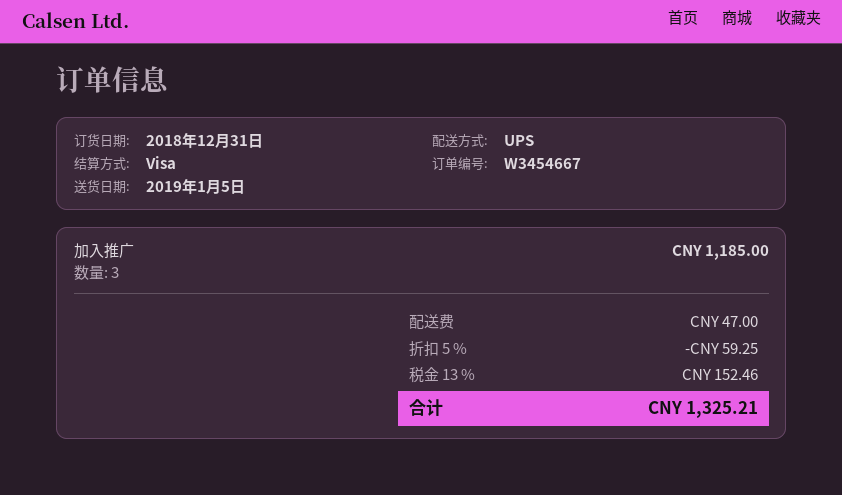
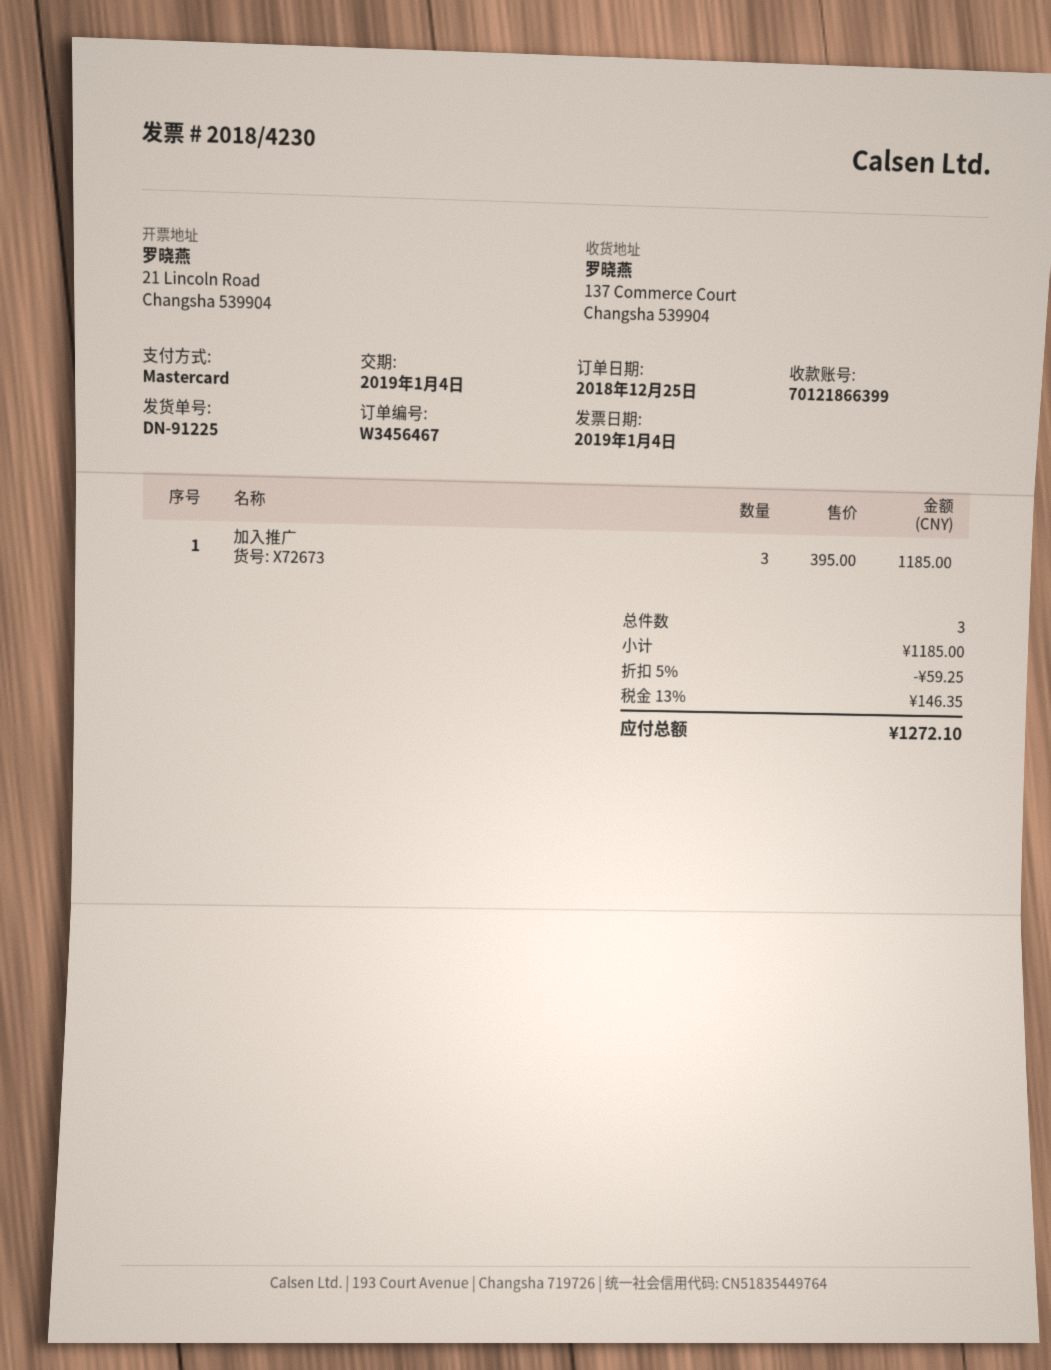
order number: W3454667 -> W3456467
order date: 2018-12-31 -> 2018-12-25
delivery date: 2019-01-05 -> 2019-01-04
payment method: Visa -> Mastercard
shipping: 47.00 -> none
tax: 13% = 152.46 -> 13% = 146.35
total: 1325.21 -> 1272.10

